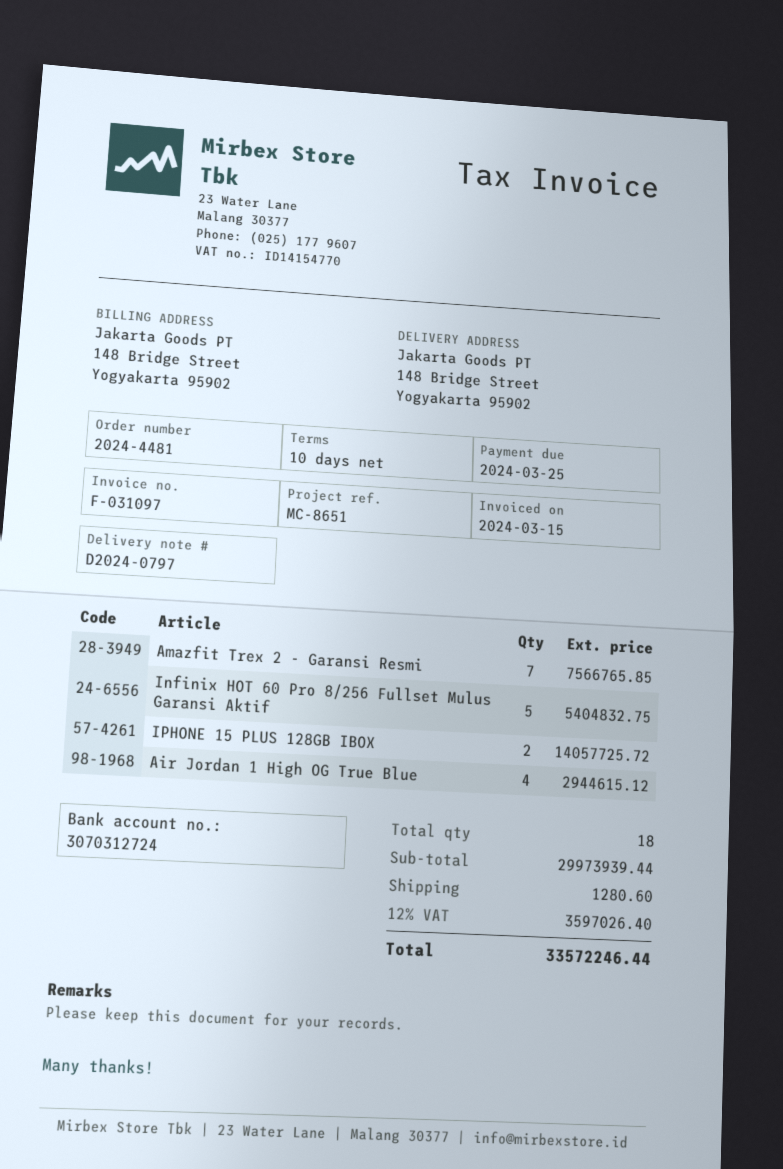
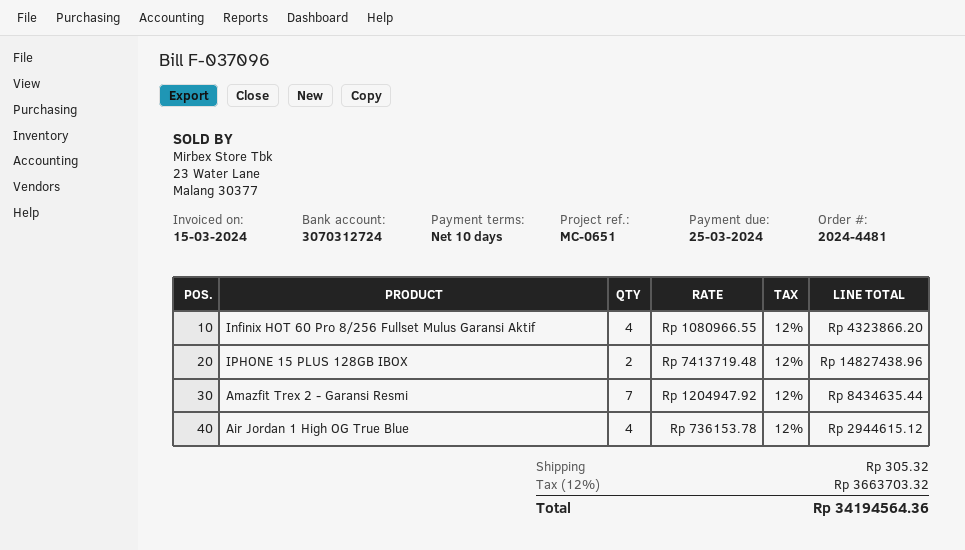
invoice number: F-031097 -> F-037096
reference: MC-8651 -> MC-0651
Amazfit Trex 2 - Garansi Resmi: 7 for 7566765.85 -> 7 for 8434635.44
Infinix HOT 60 Pro 8/256 Fullset Mulus Garansi Aktif: 5 for 5404832.75 -> 4 for 4323866.20
IPHONE 15 PLUS 128GB IBOX: 2 for 14057725.72 -> 2 for 14827438.96
shipping: 1280.60 -> 305.32
tax: 12% = 3597026.40 -> 12% = 3663703.32
total: 33572246.44 -> 34194564.36

